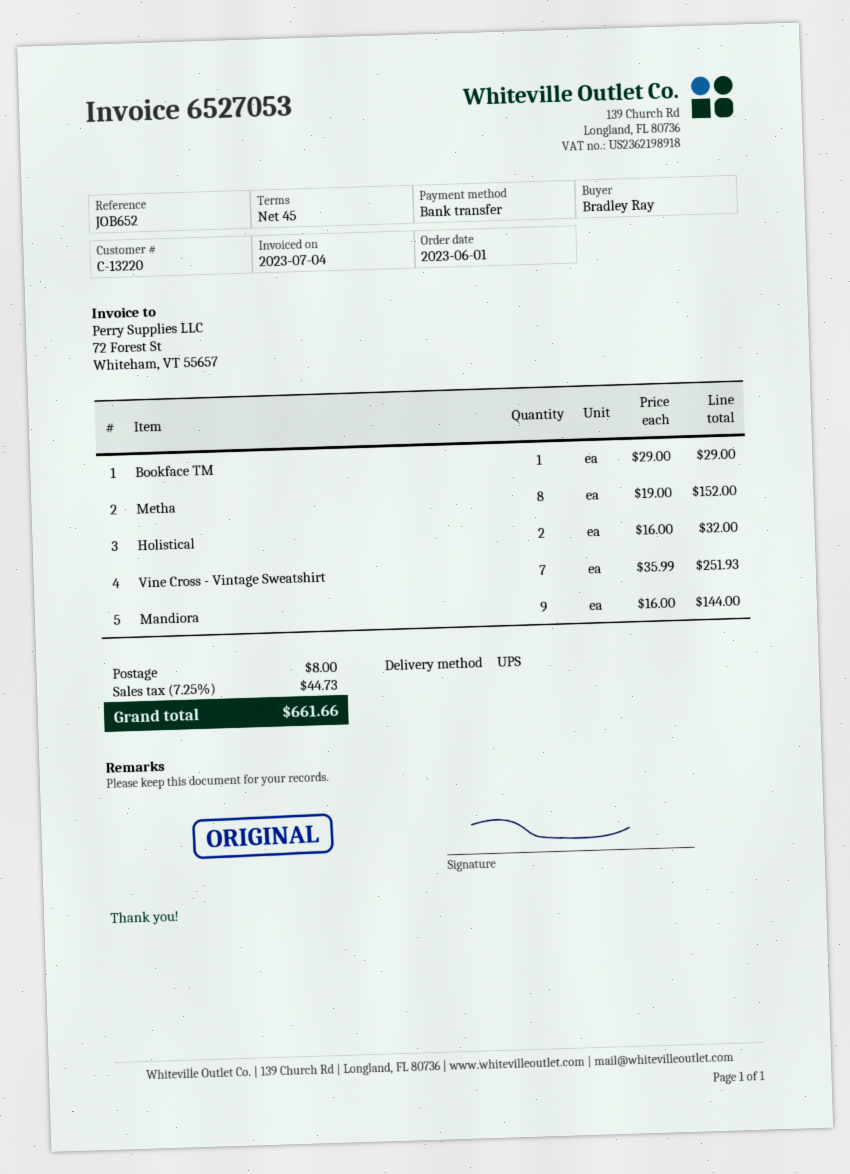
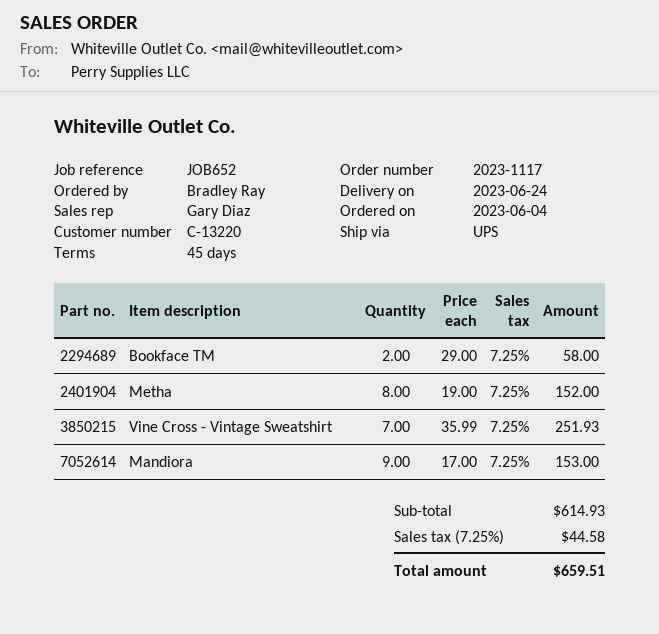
order date: 2023-06-01 -> 2023-06-04
Bookface TM: 1 x 29.00 = 29.00 -> 2 x 29.00 = 58.00
Holistical: 2 x 16.00 = 32.00 -> none
Mandiora: 9 x 16.00 = 144.00 -> 9 x 17.00 = 153.00
shipping: 8.00 -> none
tax: 7.25% = 44.73 -> 7.25% = 44.58
total: 661.66 -> 659.51

